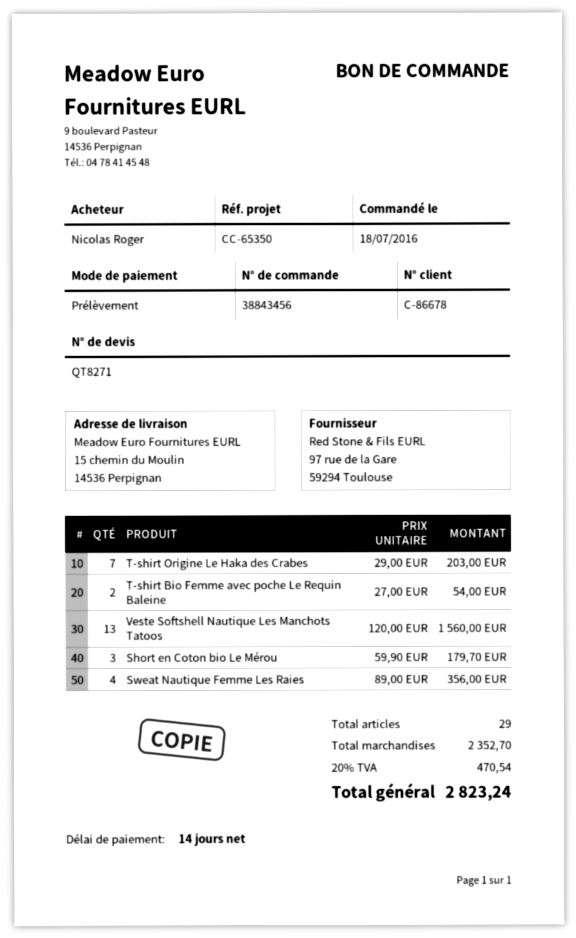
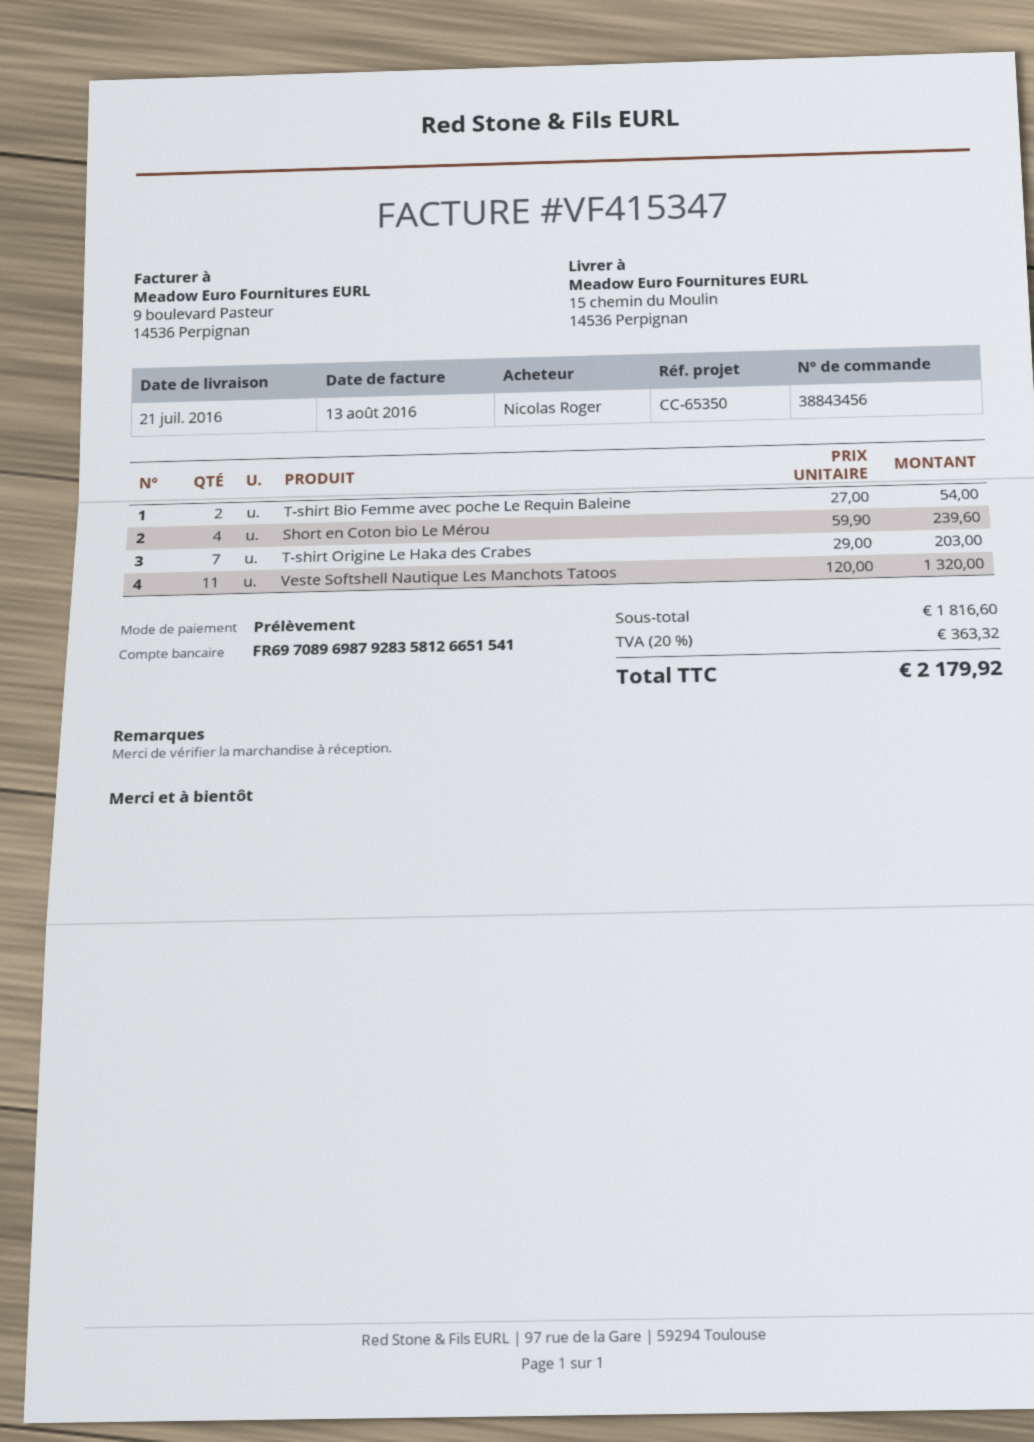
Veste Softshell Nautique Les Manchots Tatoos: 13 x 120.00 = 1560.00 -> 11 x 120.00 = 1320.00
Short en Coton bio Le Mérou: 3 x 59.90 = 179.70 -> 4 x 59.90 = 239.60
Sweat Nautique Femme Les Raies: 4 x 89.00 = 356.00 -> none
subtotal: 2352.70 -> 1816.60
tax: 20% = 470.54 -> 20% = 363.32
total: 2823.24 -> 2179.92

